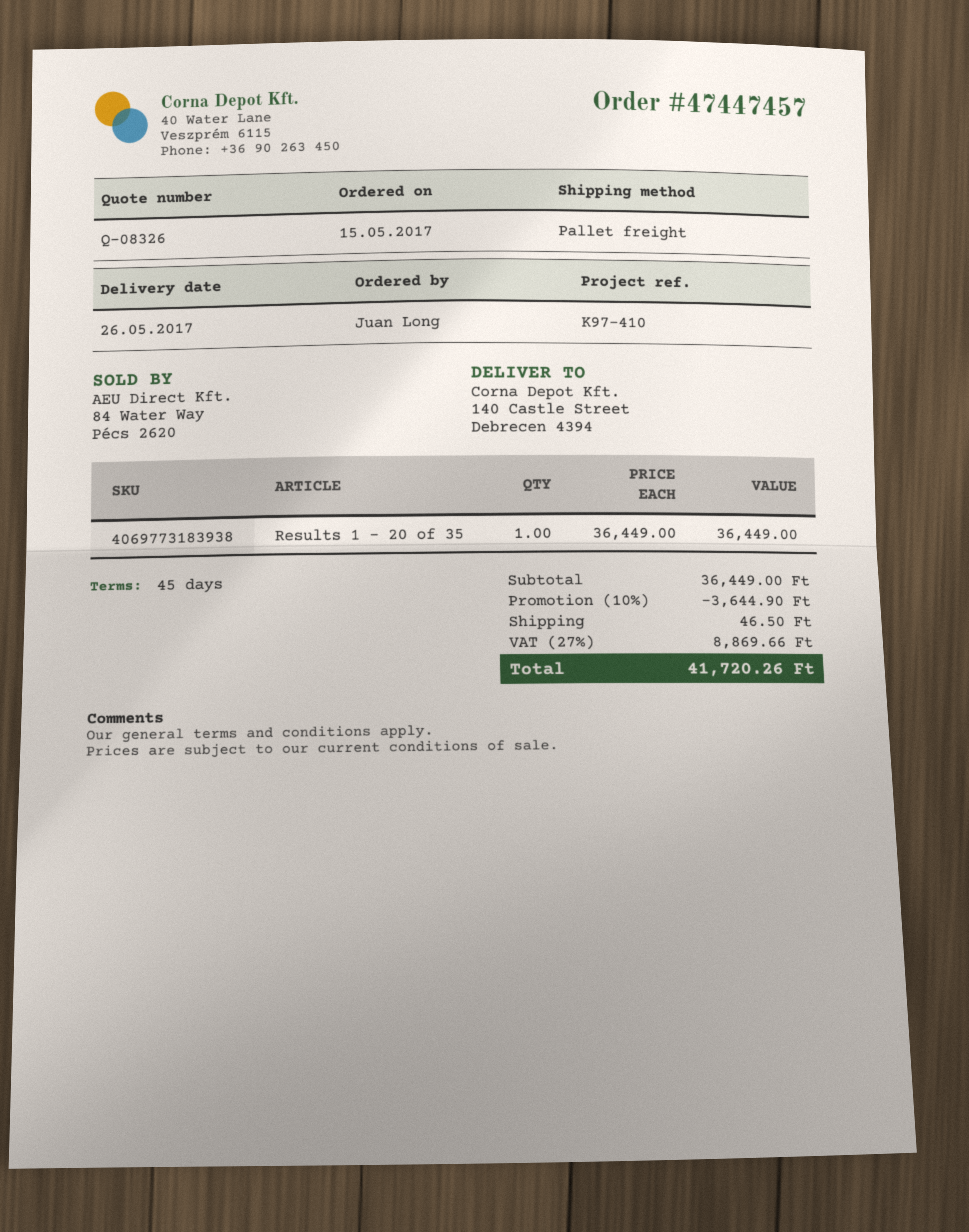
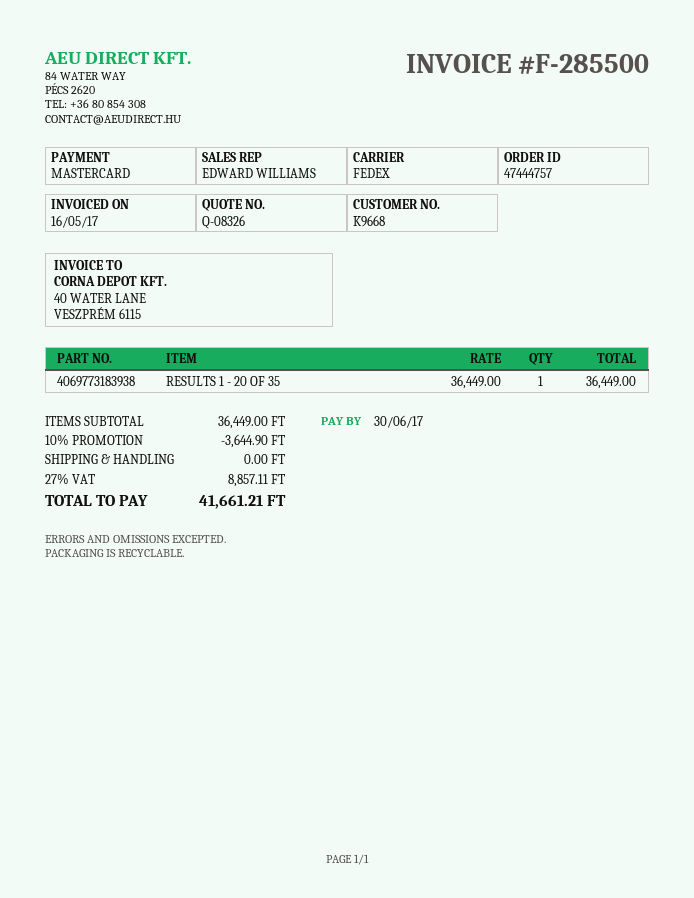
order number: 47447457 -> 47444757
shipping method: pallet freight -> FedEx
shipping: 46.50 -> 0.00
tax: 27% = 8869.66 -> 27% = 8857.11
total: 41720.26 -> 41661.21

